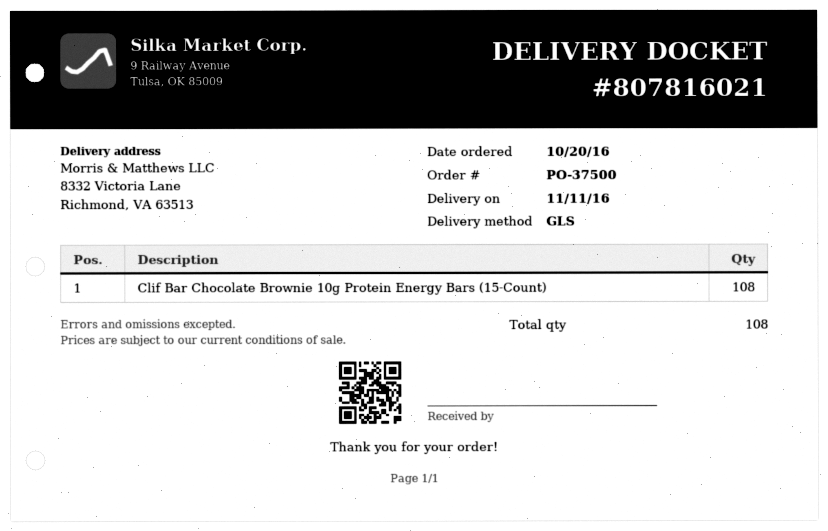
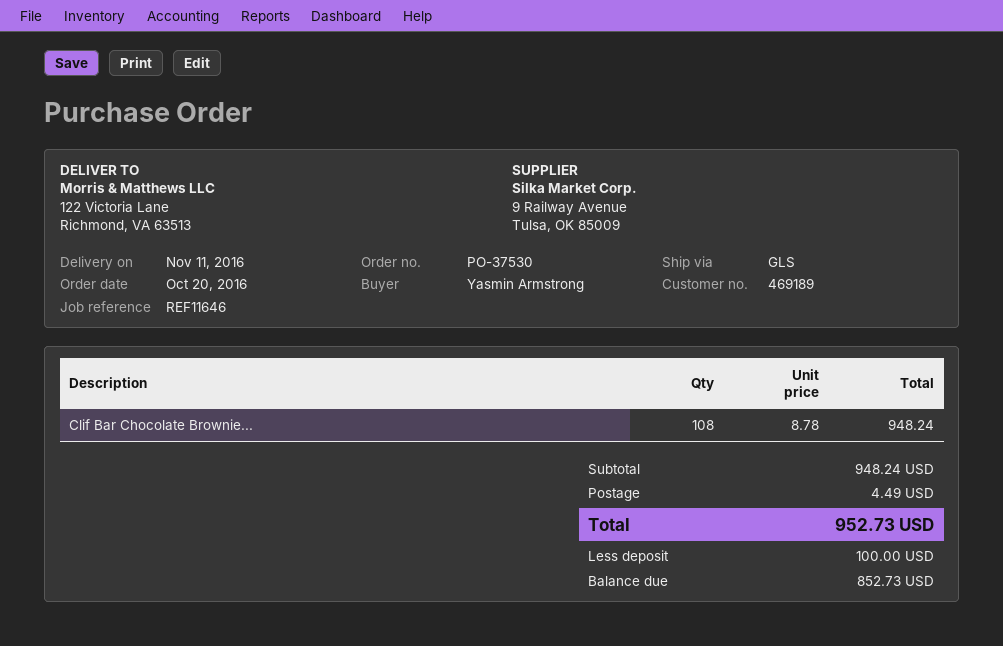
order number: PO-37500 -> PO-37530
ship to: 8332 Victoria Lane, Richmond, VA 63513 -> 122 Victoria Lane, Richmond, VA 63513

